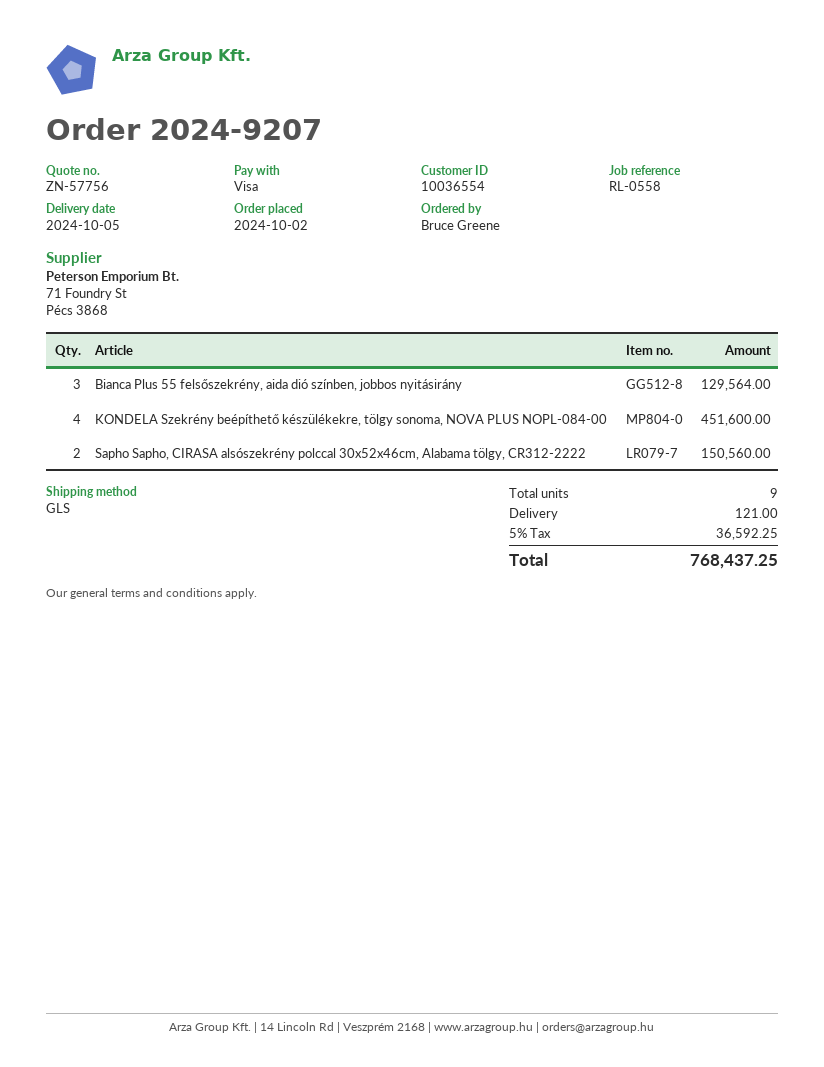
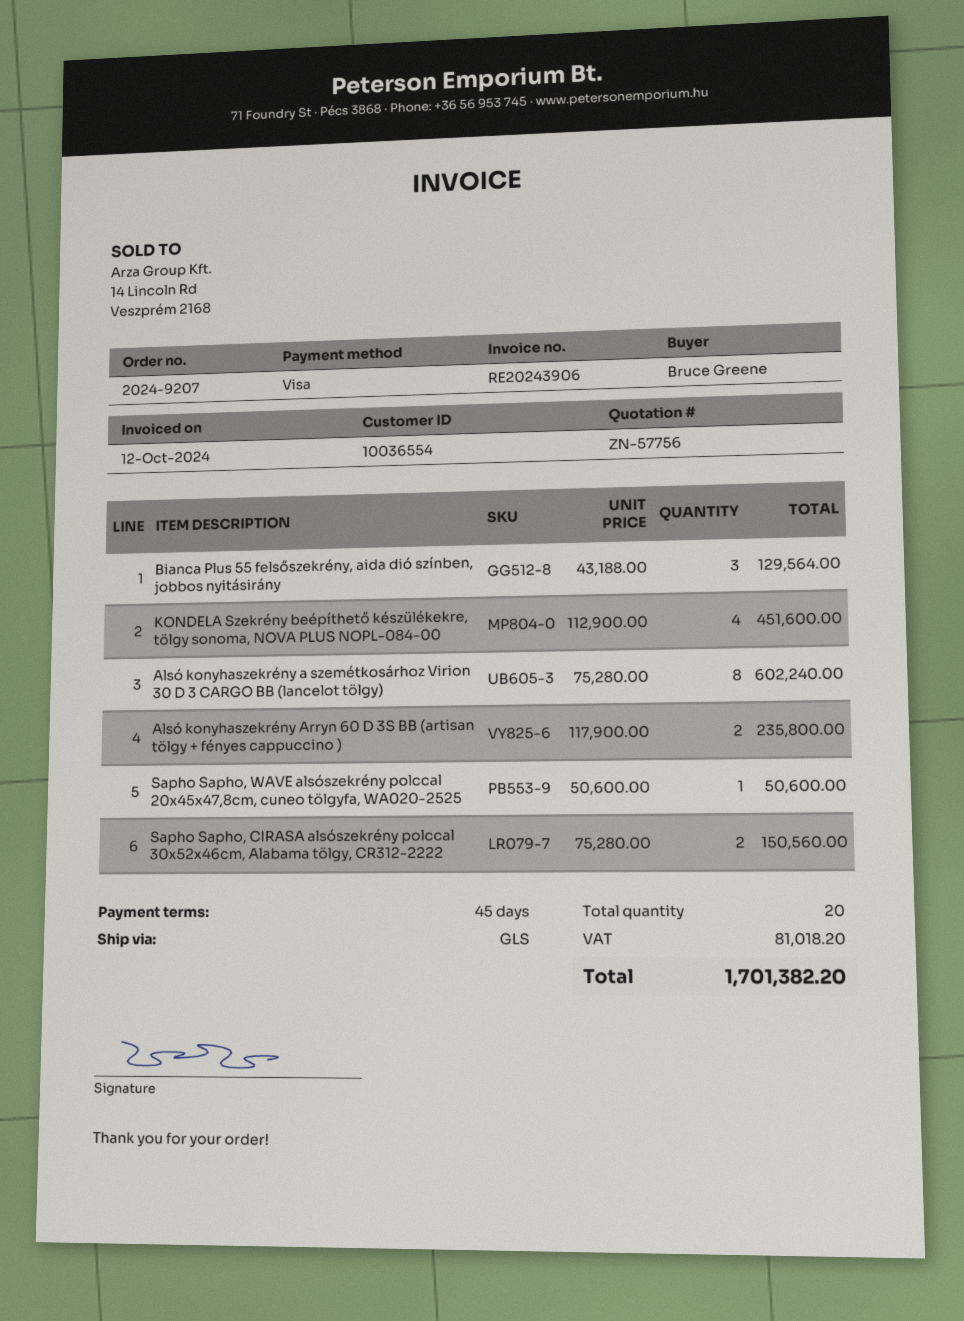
Alsó konyhaszekrény a szemétkosárhoz Virion 30 D 3 CARGO BB (lancelot tölgy): none -> 8 for 602240.00
Alsó konyhaszekrény Arryn 60 D 3S BB (artisan tölgy + fényes cappuccino ): none -> 2 for 235800.00
Sapho Sapho, WAVE alsószekrény polccal 20x45x47,8cm, cuneo tölgyfa, WA020-2525: none -> 1 for 50600.00
total quantity: 9 -> 20
shipping: 121.00 -> none
tax: 36592.25 -> 81018.20
total: 768437.25 -> 1701382.20

